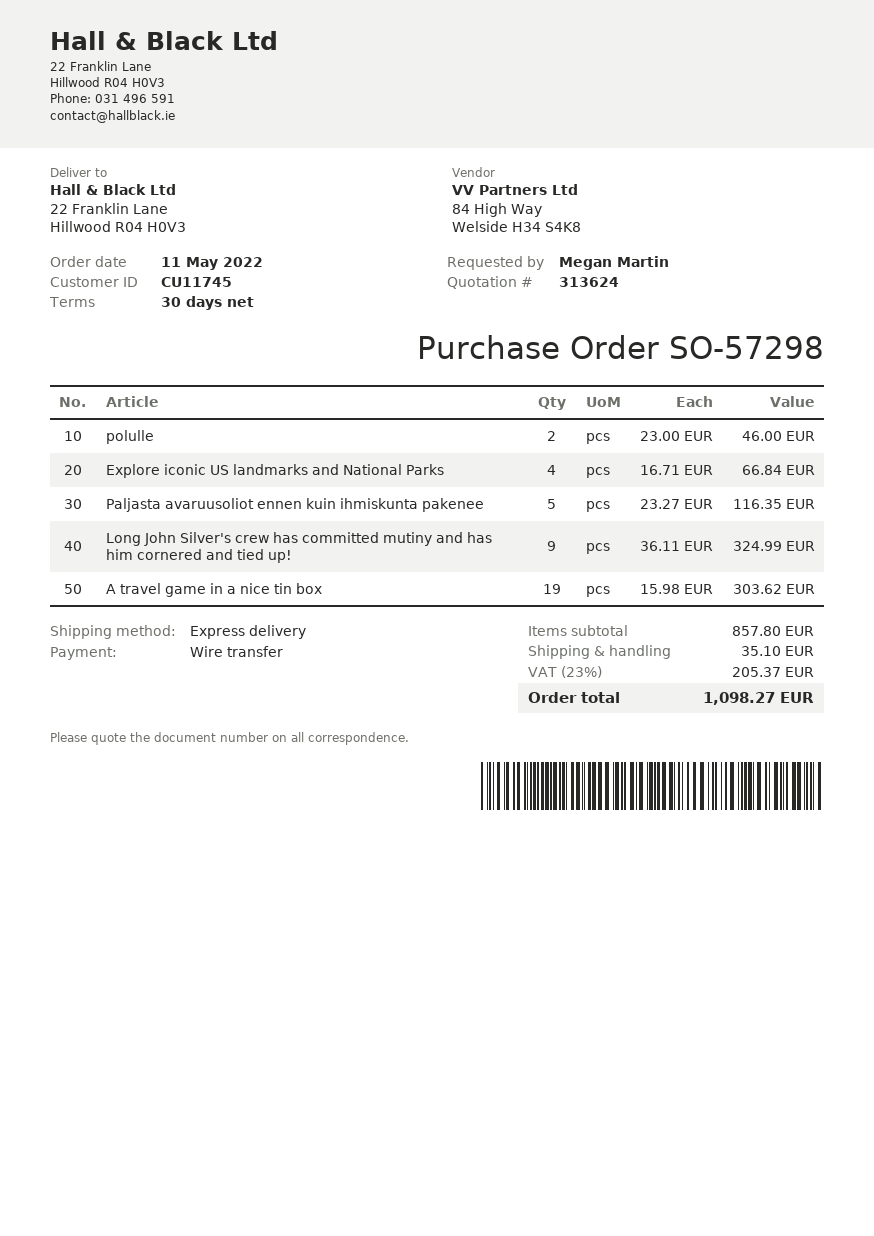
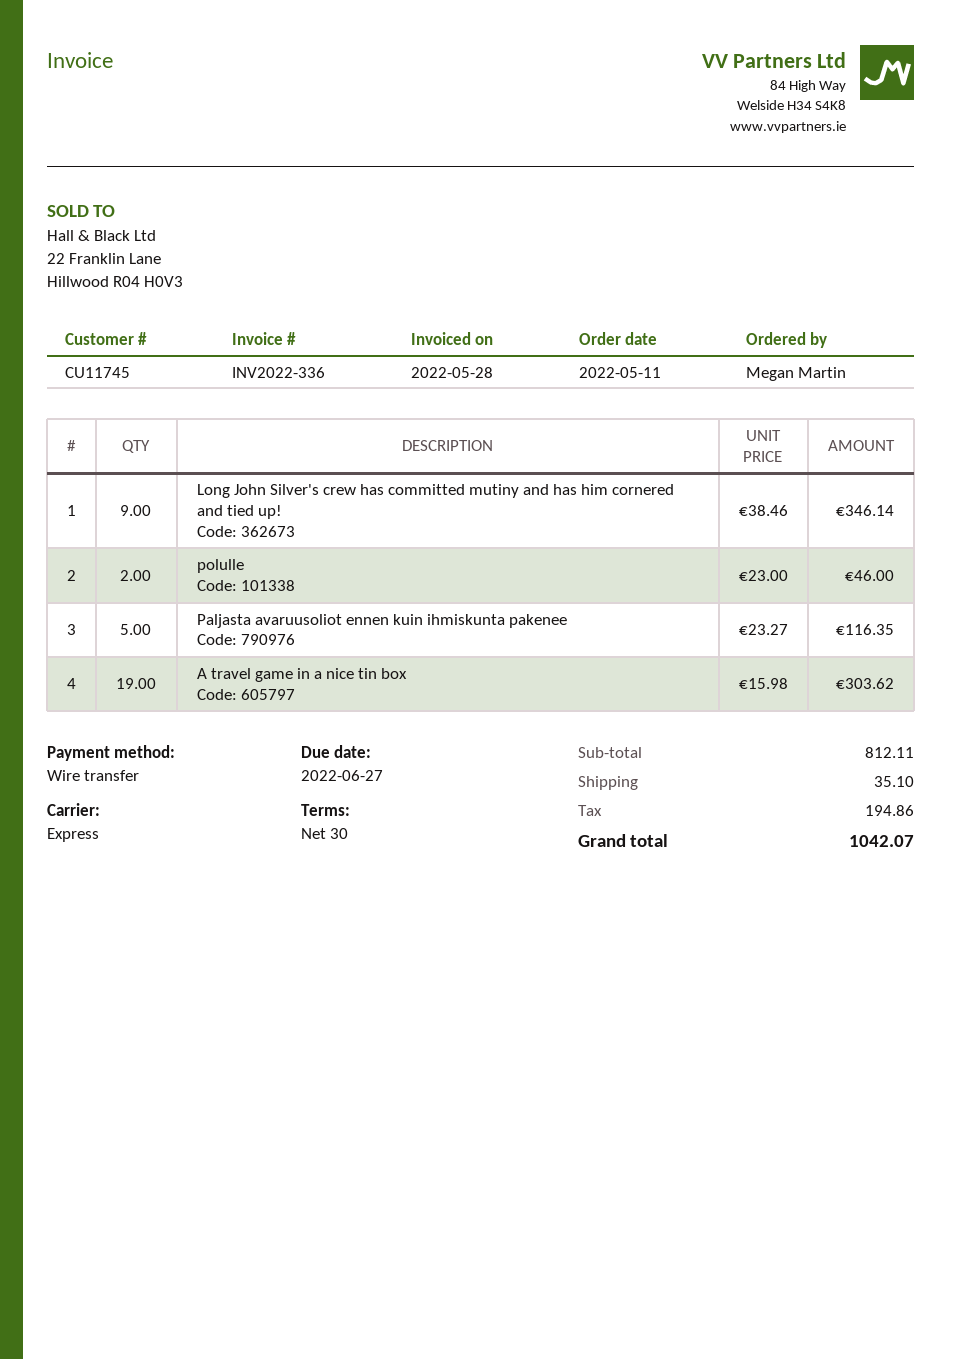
Explore iconic US landmarks and National Parks: 4 x 16.71 = 66.84 -> none
Long John Silver's crew has committed mutiny and has him cornered and tied up!: 9 x 36.11 = 324.99 -> 9 x 38.46 = 346.14
subtotal: 857.80 -> 812.11
tax: 205.37 -> 194.86
total: 1098.27 -> 1042.07

